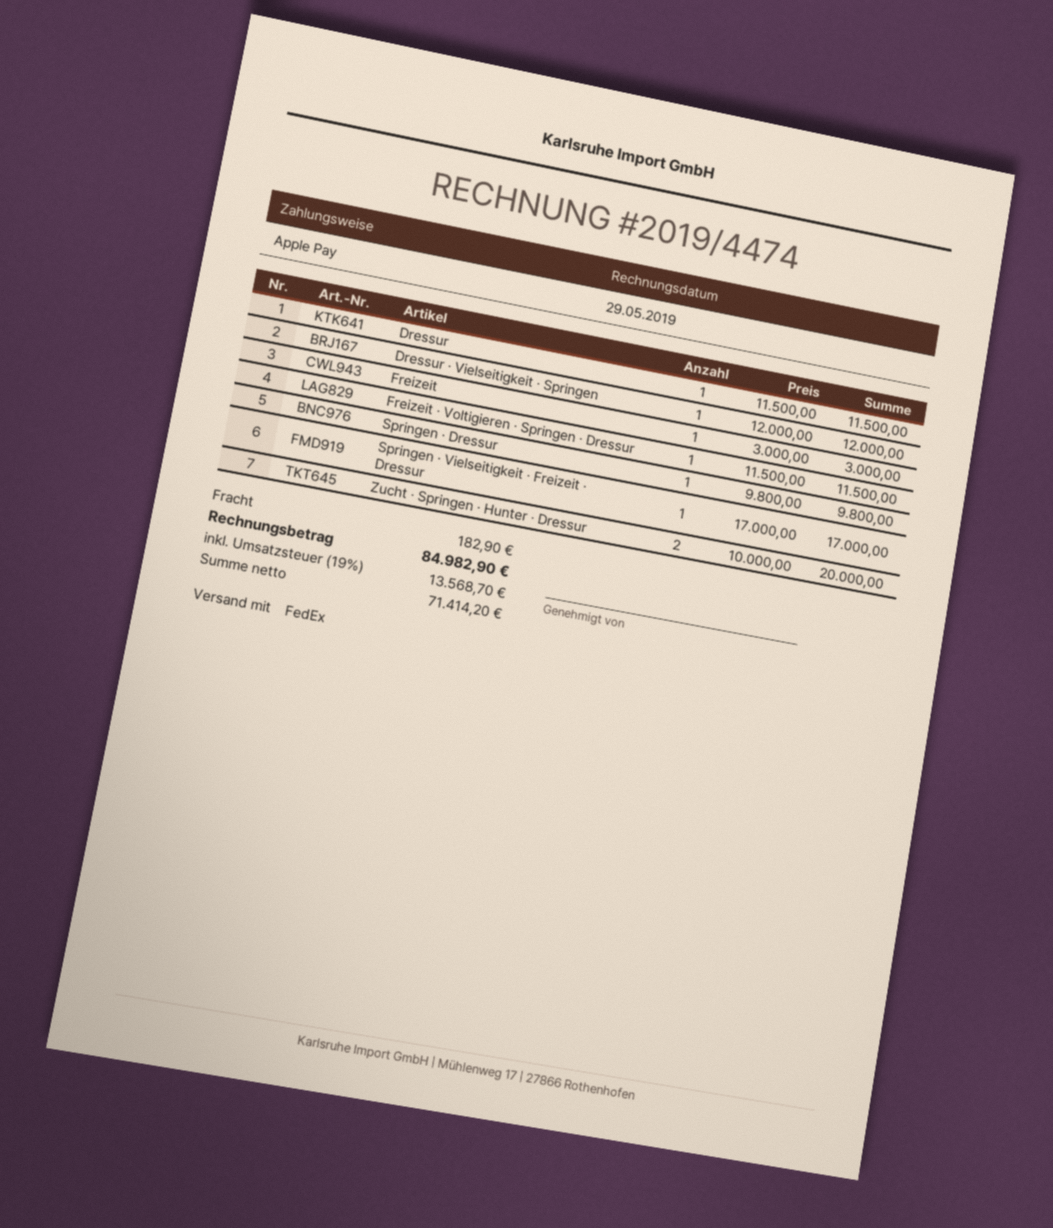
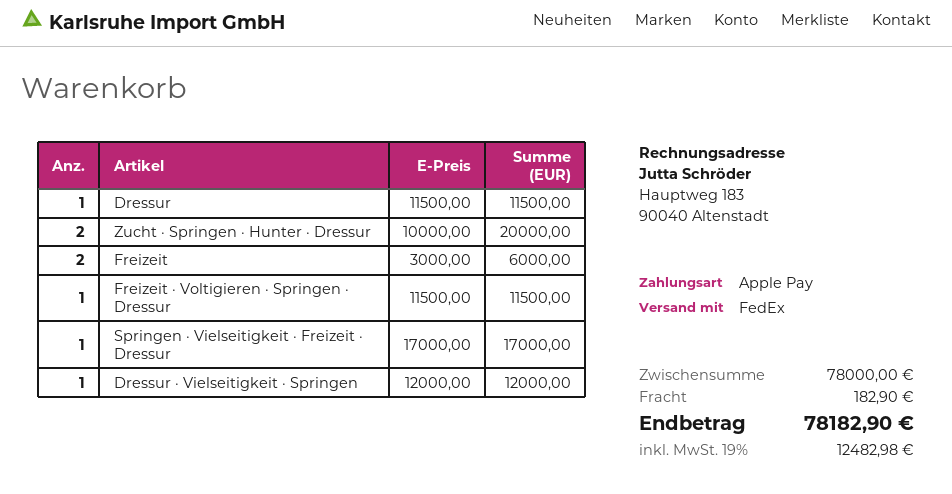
Freizeit: 1 x 3000.00 = 3000.00 -> 2 x 3000.00 = 6000.00
Springen · Dressur: 1 x 9800.00 = 9800.00 -> none
tax: 19% = 13568.70 -> 19% = 12482.98
total: 84982.90 -> 78182.90

